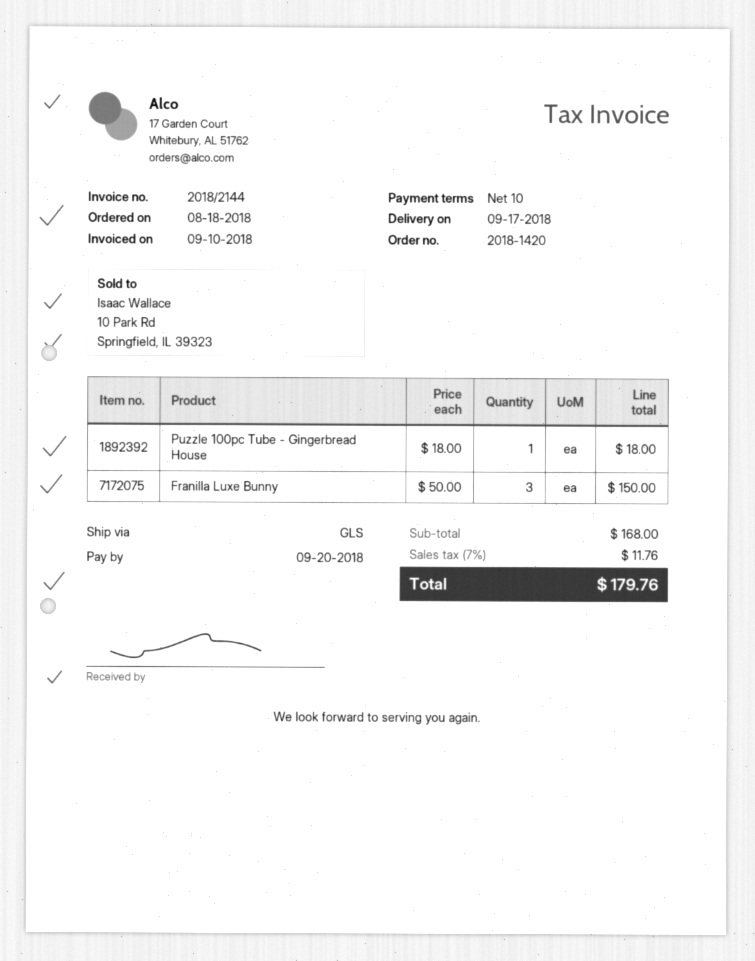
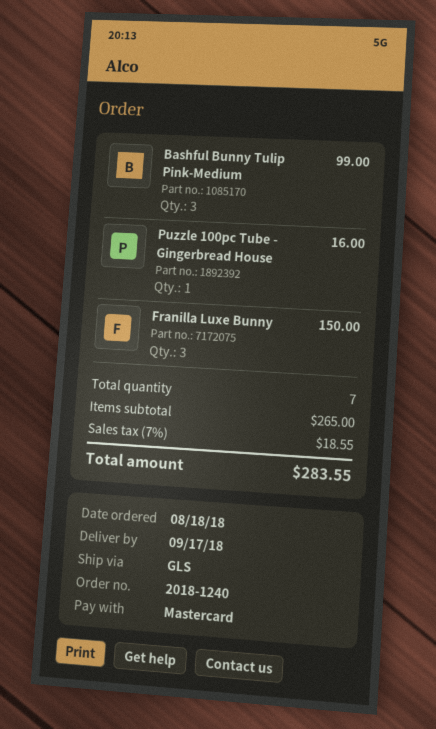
order number: 2018-1420 -> 2018-1240
Puzzle 100pc Tube - Gingerbread House: 1 for 18.00 -> 1 for 16.00
Bashful Bunny Tulip Pink-Medium: none -> 3 for 99.00
subtotal: 168.00 -> 265.00
tax: 7% = 11.76 -> 7% = 18.55
total: 179.76 -> 283.55

